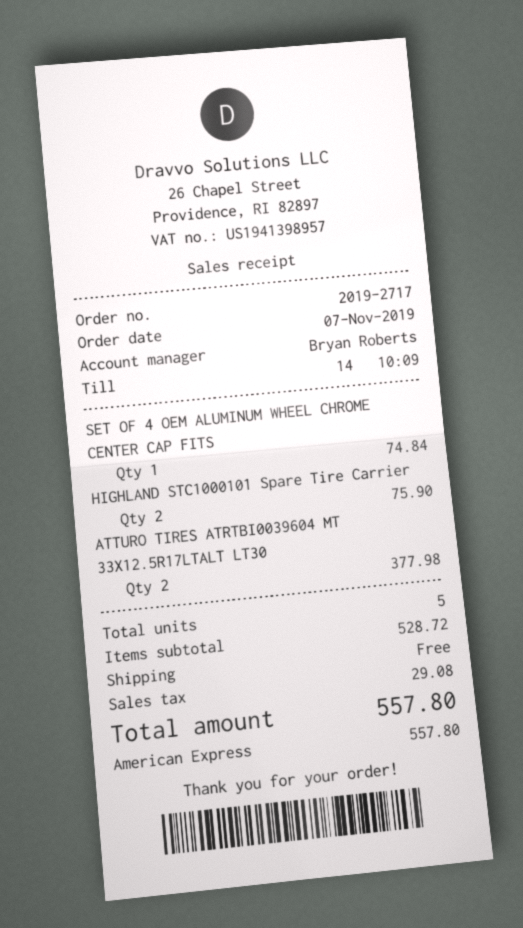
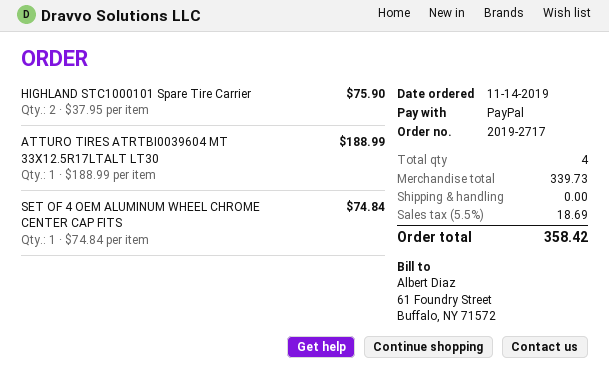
order date: 2019-11-07 -> 2019-11-14
payment method: American Express -> PayPal
ATTURO TIRES ATRTBI0039604 MT 33X12.5R17LTALT LT30: 2 for 377.98 -> 1 for 188.99
total quantity: 5 -> 4
subtotal: 528.72 -> 339.73
tax: 29.08 -> 18.69
total: 557.80 -> 358.42

